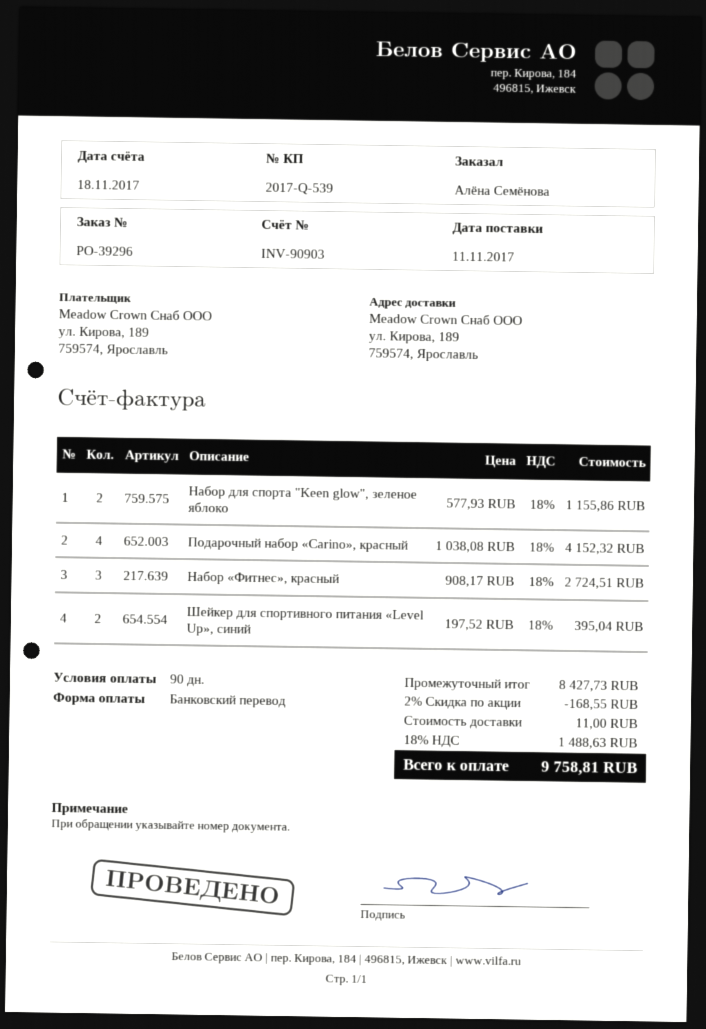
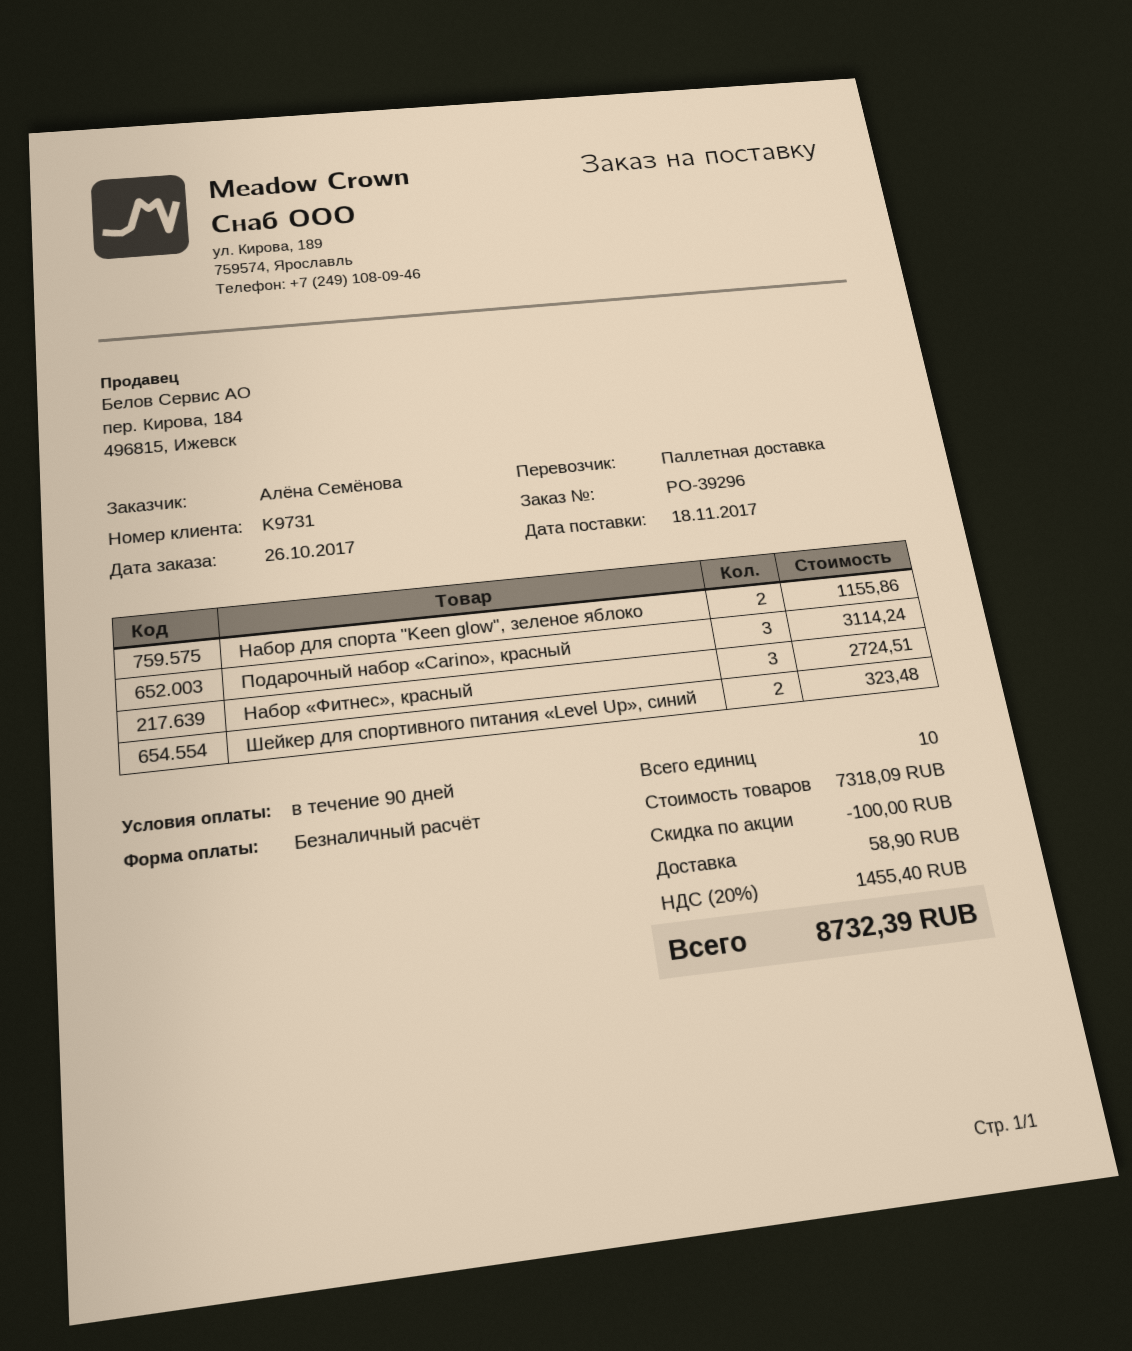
delivery date: 2017-11-11 -> 2017-11-18
Подарочный набор «Carino», красный: 4 for 4152.32 -> 3 for 3114.24
Шейкер для спортивного питания «Level Up», синий: 2 for 395.04 -> 2 for 323.48
subtotal: 8427.73 -> 7318.09
discount: 168.55 -> 100.00
shipping: 11.00 -> 58.90
tax: 18% = 1488.63 -> 20% = 1455.40
total: 9758.81 -> 8732.39

